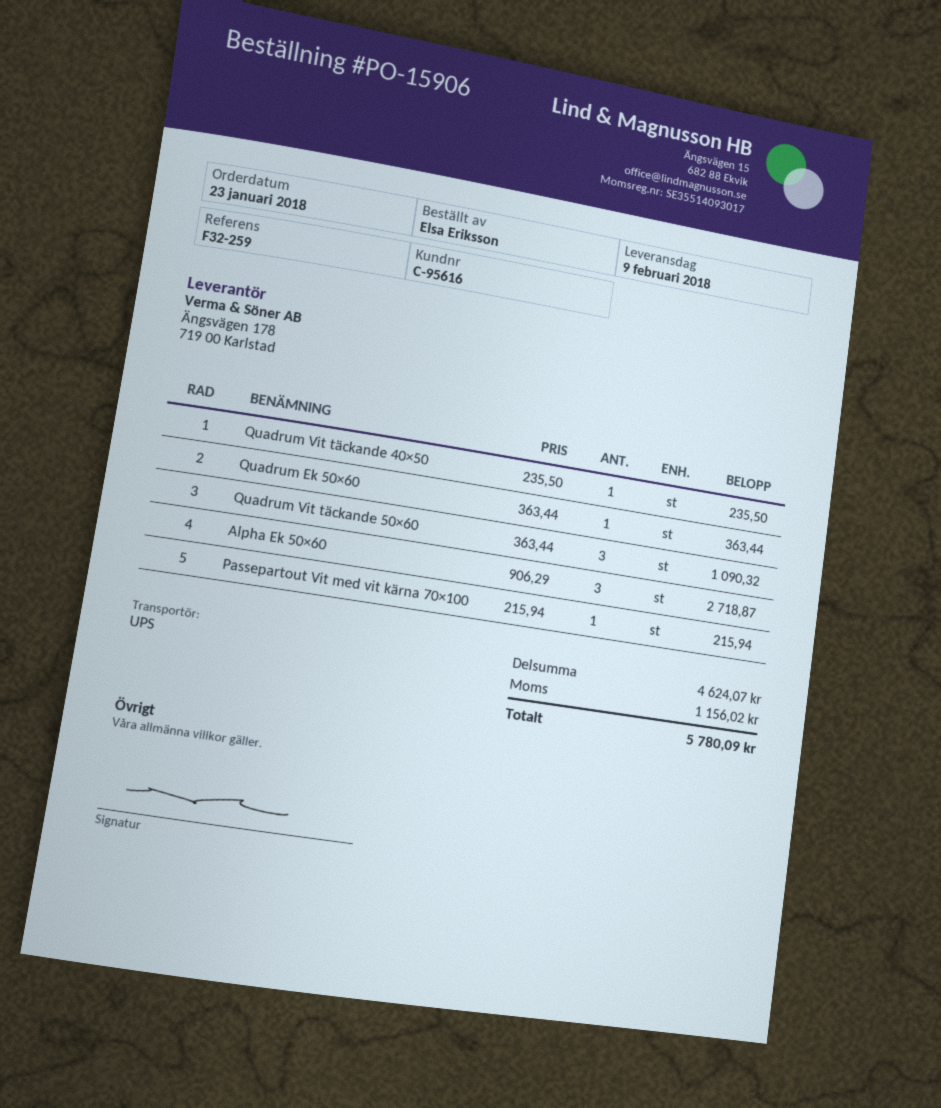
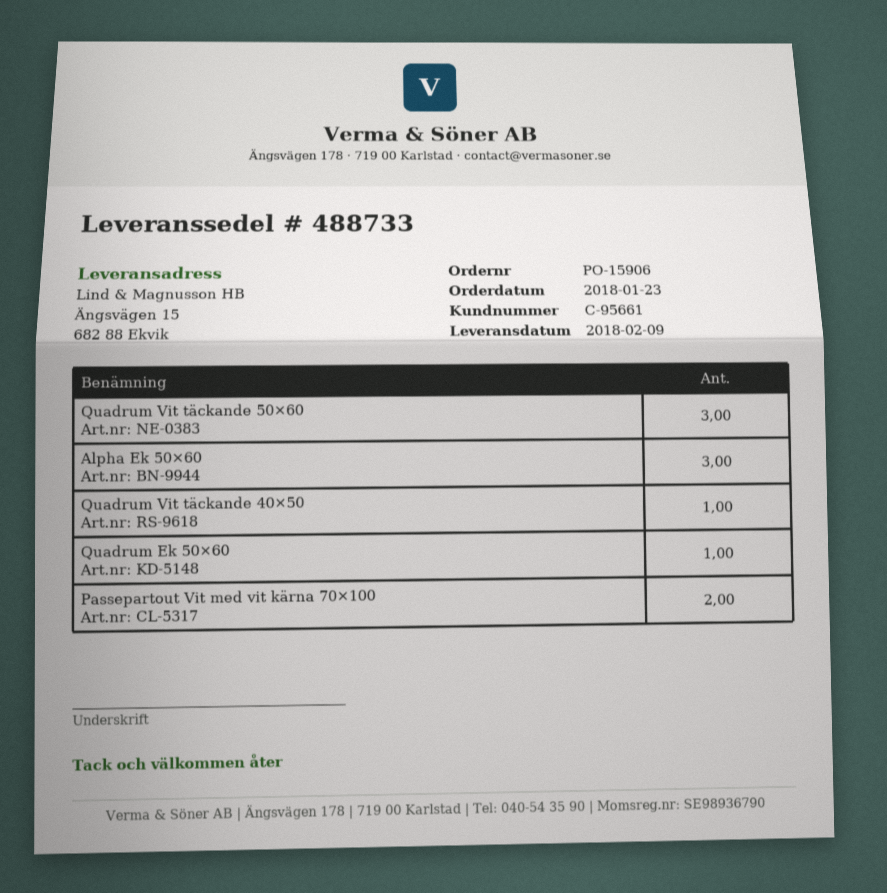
customer number: C-95616 -> C-95661
Passepartout Vit med vit kärna 70×100: 1 -> 2

